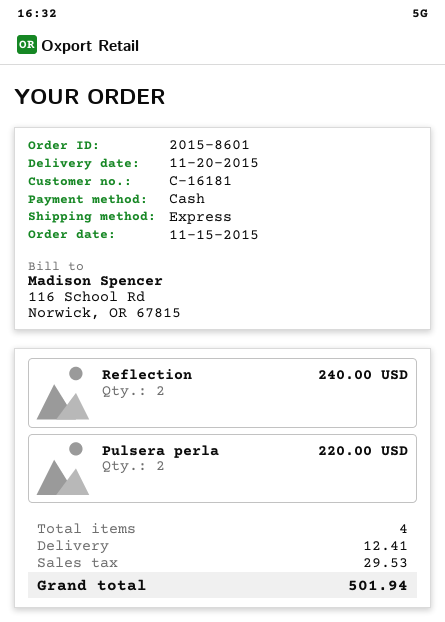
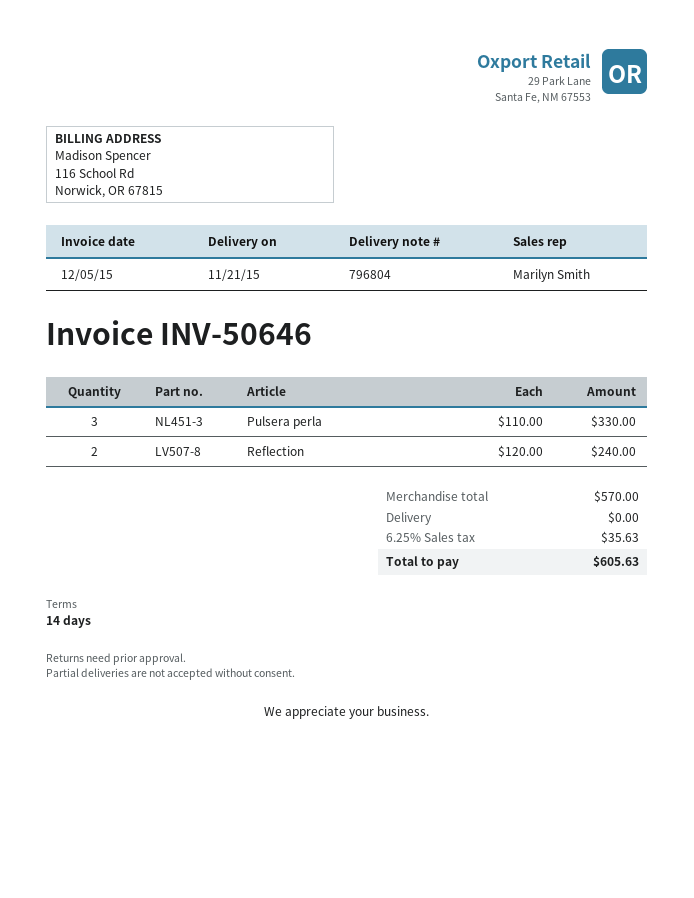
delivery date: 2015-11-20 -> 2015-11-21
Pulsera perla: 2 for 220.00 -> 3 for 330.00
shipping: 12.41 -> 0.00
tax: 29.53 -> 35.63
total: 501.94 -> 605.63

